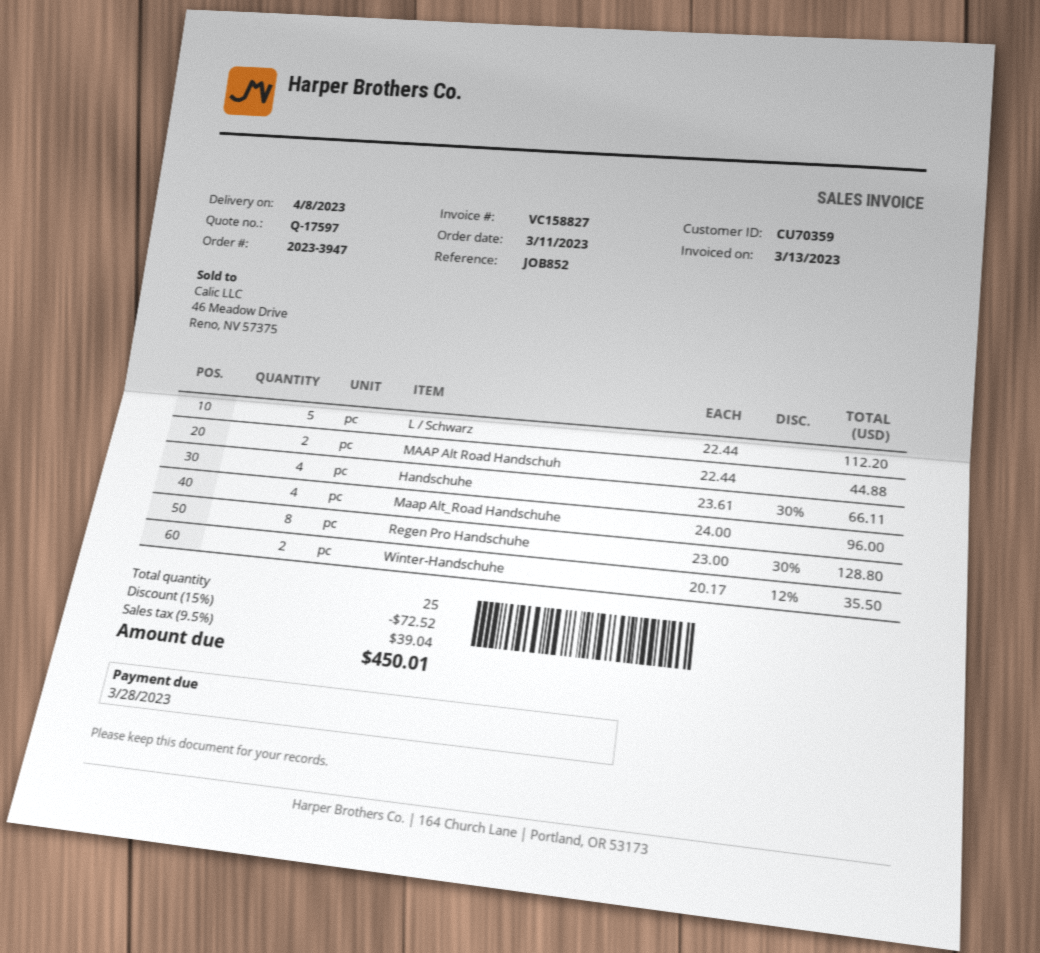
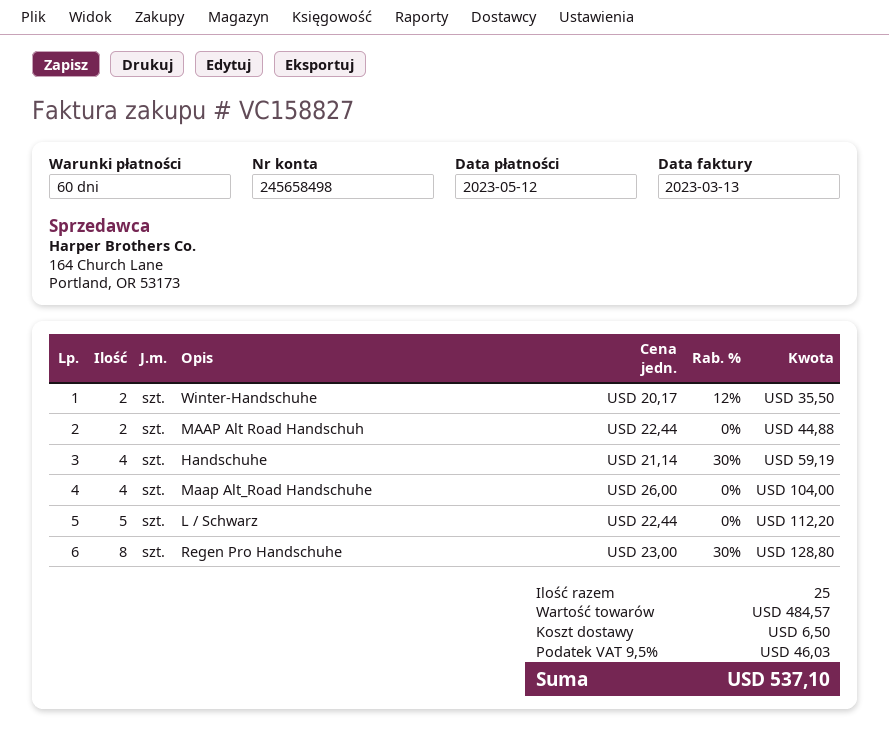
due date: 2023-03-28 -> 2023-05-12
Handschuhe: 4 x 23.61 - 30% = 66.11 -> 4 x 21.14 - 30% = 59.19
Maap Alt_Road Handschuhe: 4 x 24.00 = 96.00 -> 4 x 26.00 = 104.00
discount: 15% = 72.52 -> none
shipping: none -> 6.50
tax: 9.5% = 39.04 -> 9.5% = 46.03
total: 450.01 -> 537.10

